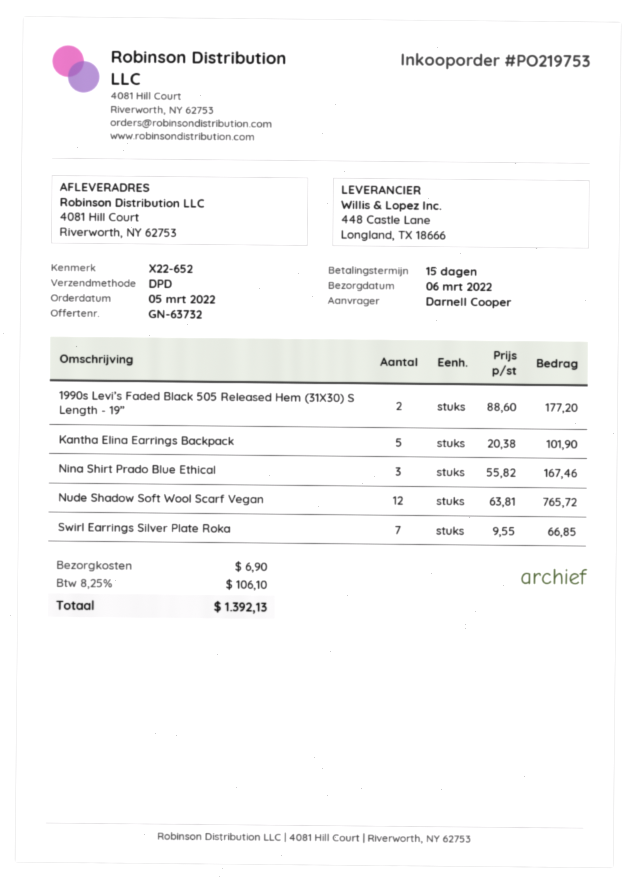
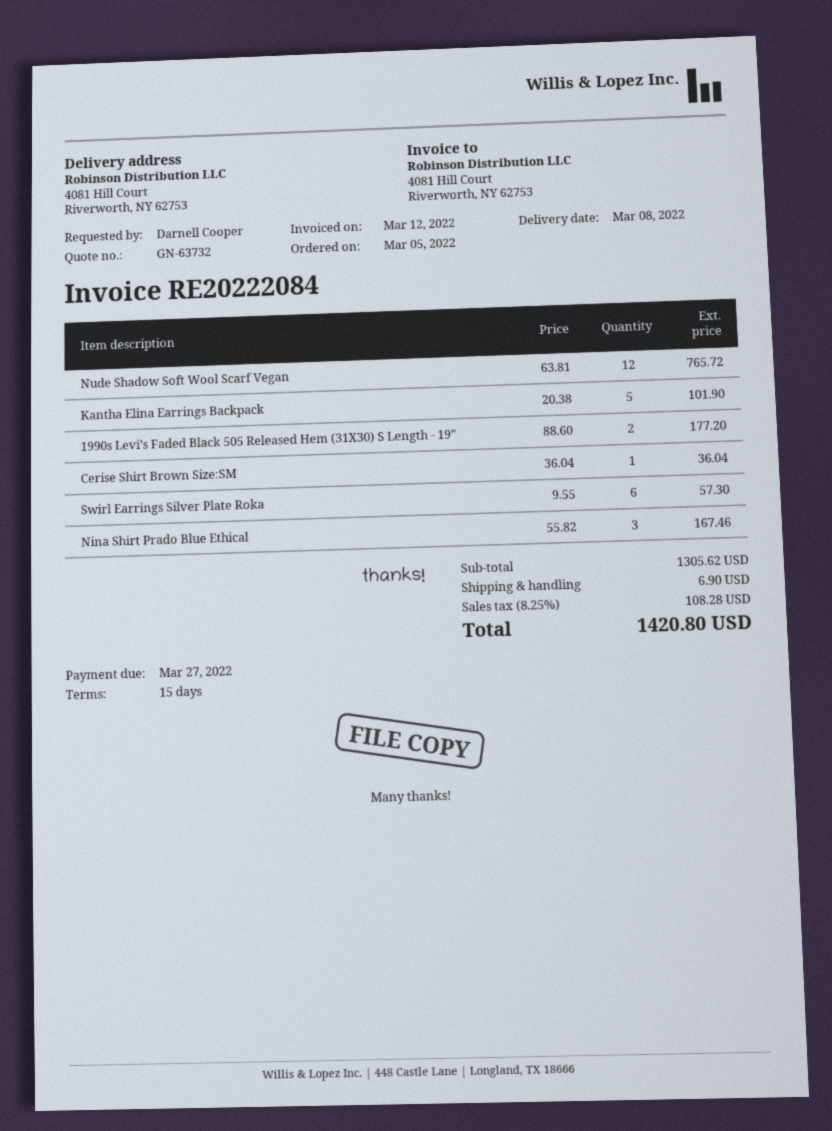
delivery date: 2022-03-06 -> 2022-03-08
Swirl Earrings Silver Plate Roka: 7 x 9.55 = 66.85 -> 6 x 9.55 = 57.30
Cerise Shirt Brown Size:SM: none -> 1 x 36.04 = 36.04
tax: 8.25% = 106.10 -> 8.25% = 108.28
total: 1392.13 -> 1420.80

